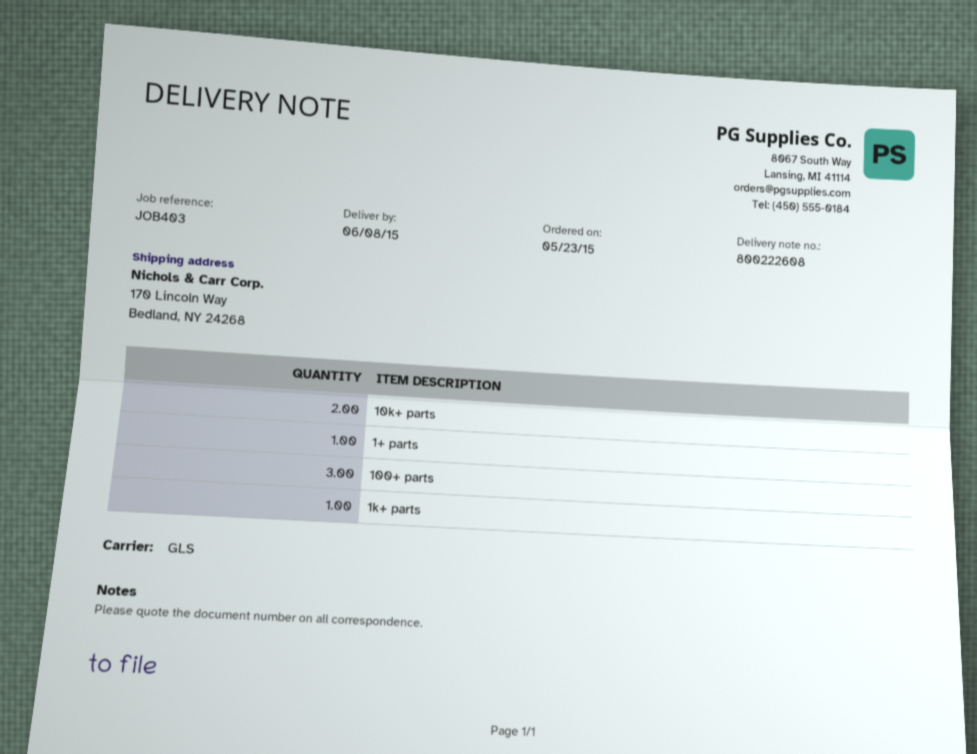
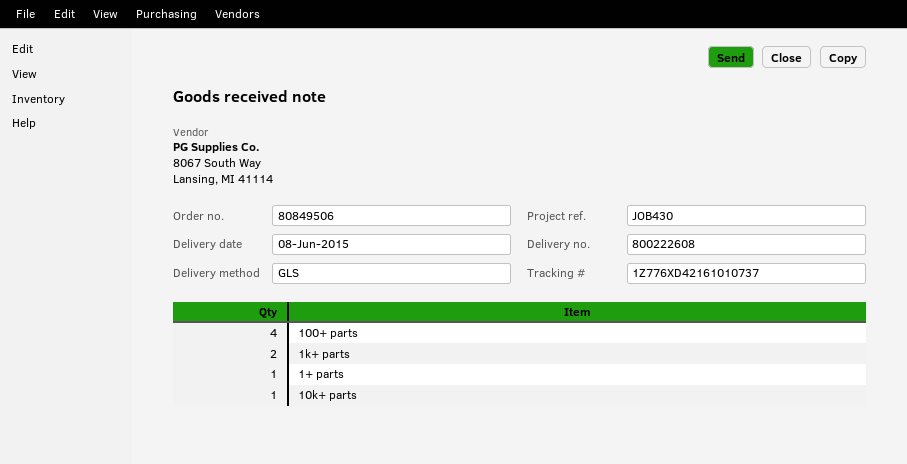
reference: JOB403 -> JOB430
10k+ parts: 2 -> 1
100+ parts: 3 -> 4
1k+ parts: 1 -> 2

